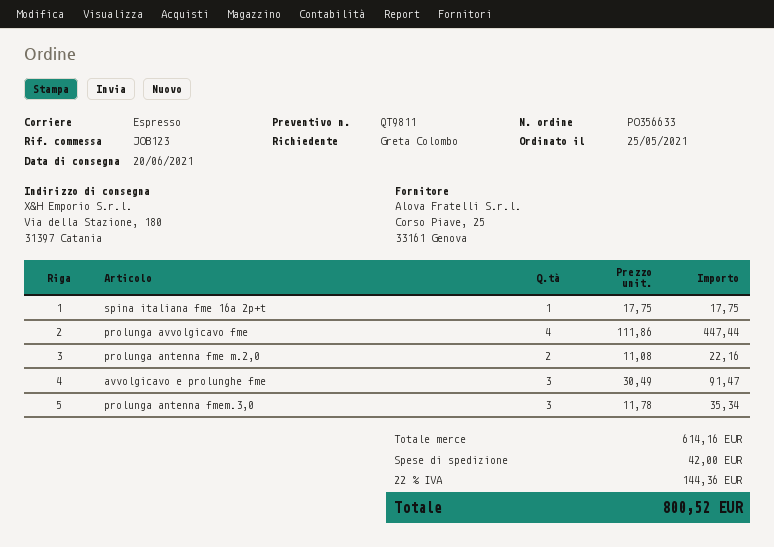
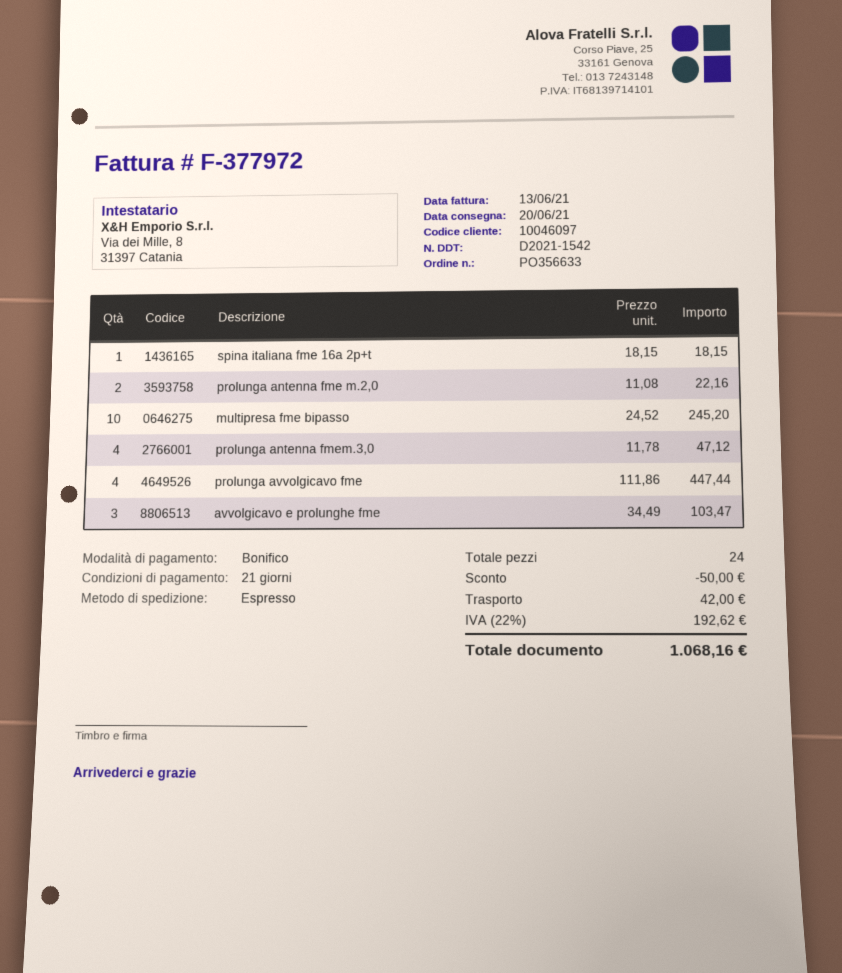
spina italiana fme 16a 2p+t: 1 x 17.75 = 17.75 -> 1 x 18.15 = 18.15
avvolgicavo e prolunghe fme: 3 x 30.49 = 91.47 -> 3 x 34.49 = 103.47
prolunga antenna fmem.3,0: 3 x 11.78 = 35.34 -> 4 x 11.78 = 47.12
multipresa fme bipasso: none -> 10 x 24.52 = 245.20
discount: none -> 50.00
tax: 22% = 144.36 -> 22% = 192.62
total: 800.52 -> 1068.16

